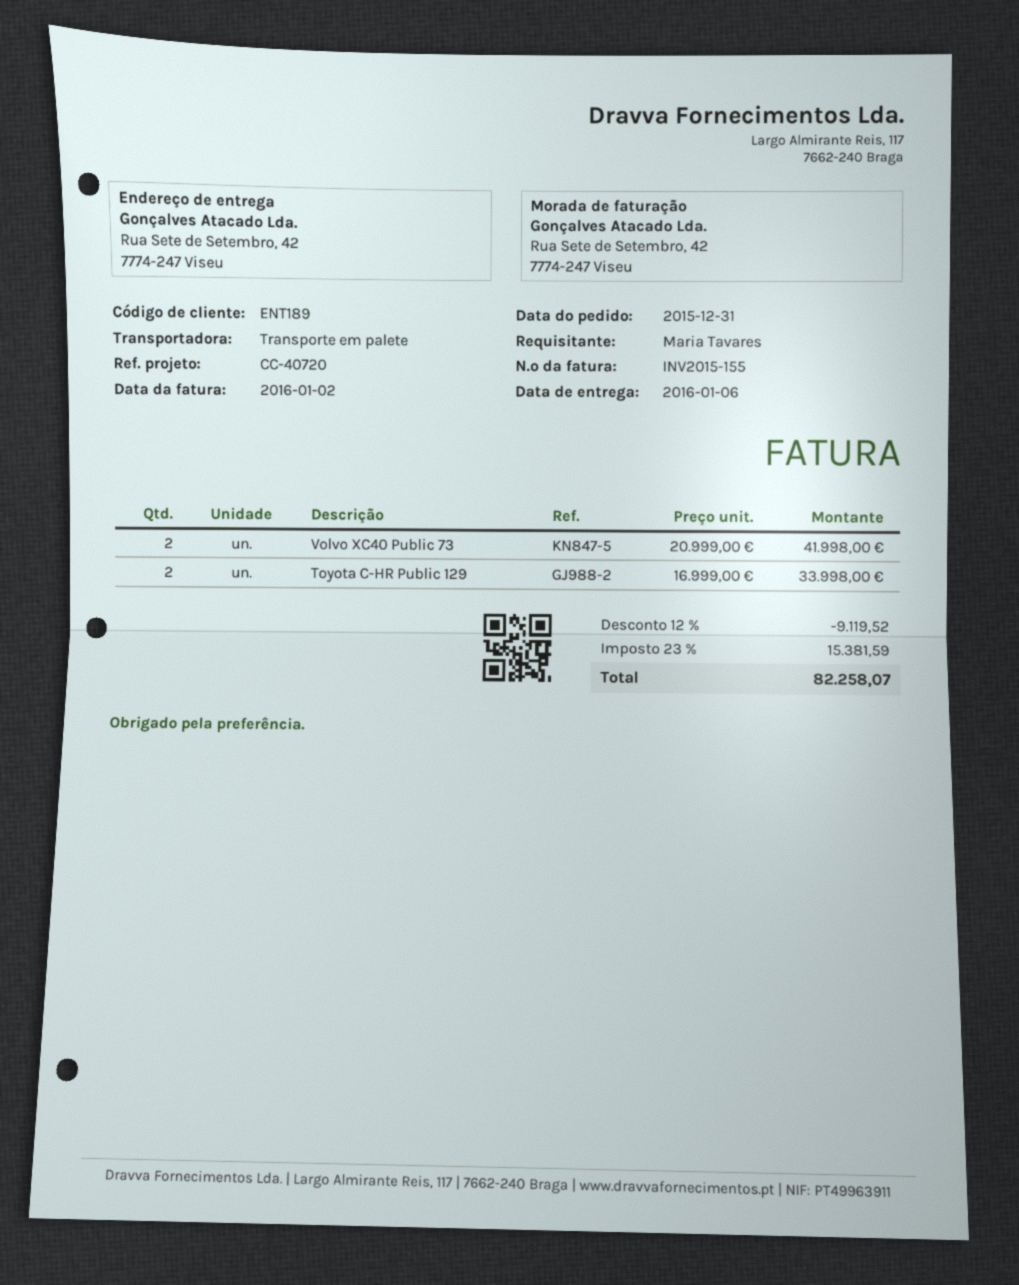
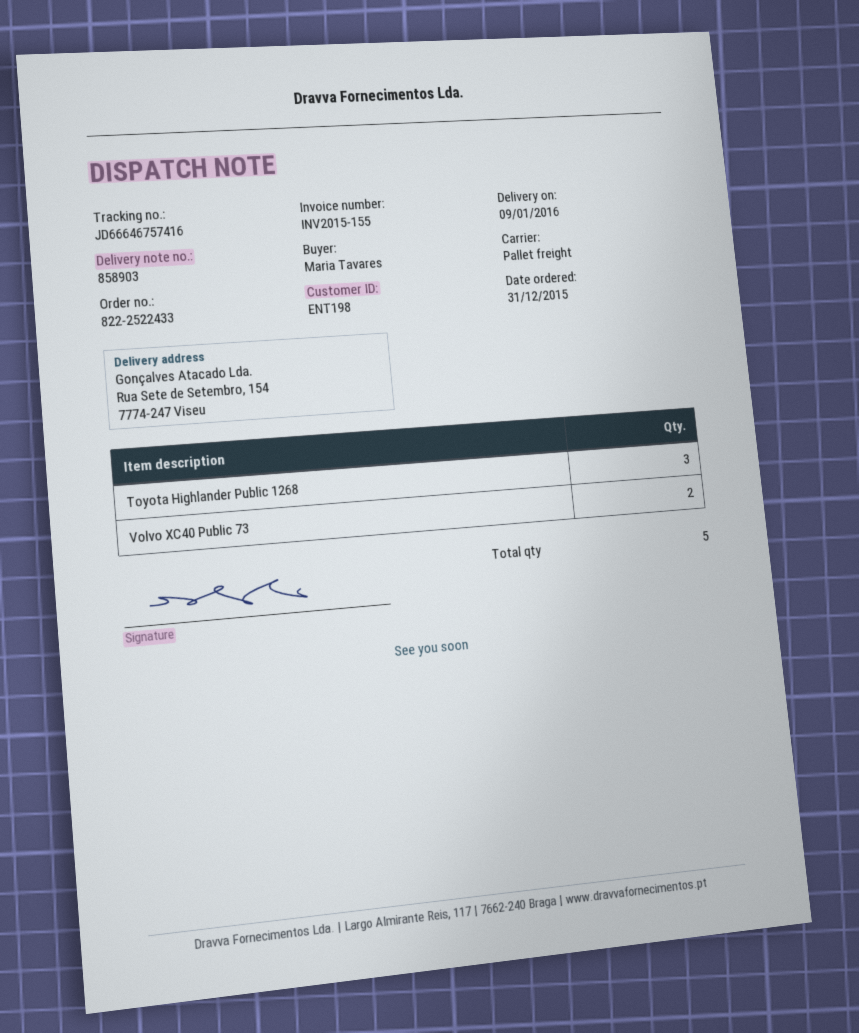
delivery date: 2016-01-06 -> 2016-01-09
customer number: ENT189 -> ENT198
ship to: Rua Sete de Setembro, 42, 7774-247 Viseu -> Rua Sete de Setembro, 154, 7774-247 Viseu
Toyota C-HR Public 129: 2 -> none
Toyota Highlander Public 1268: none -> 3

